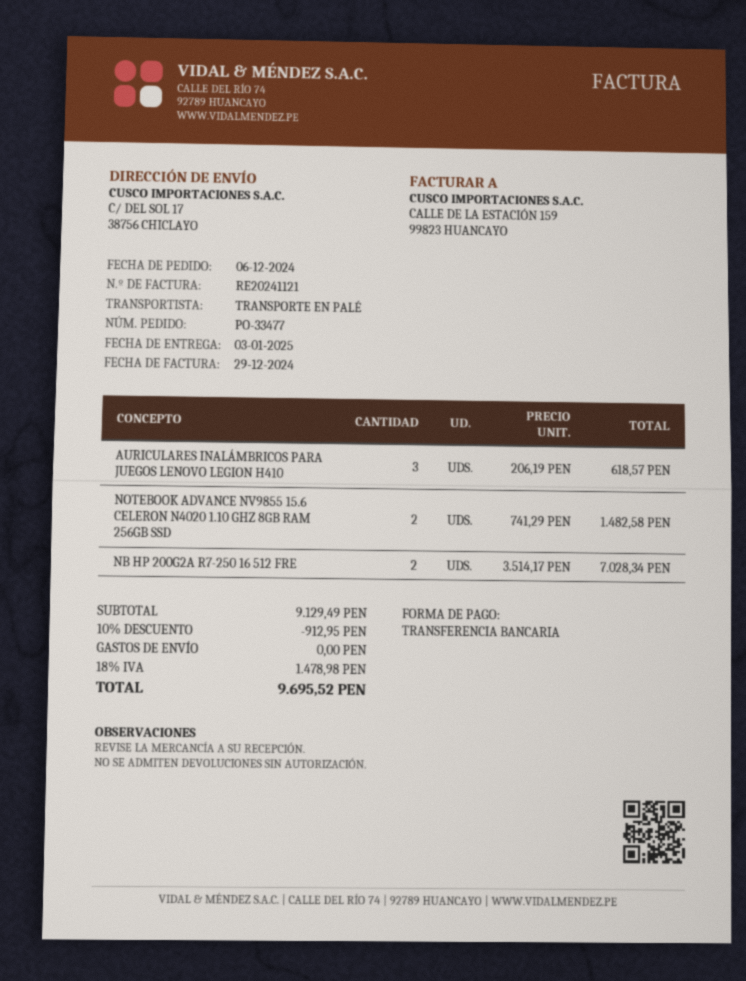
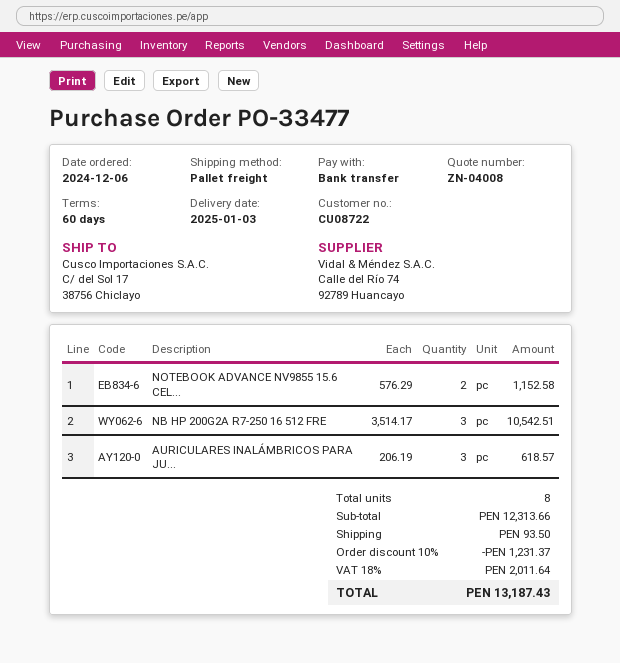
NOTEBOOK ADVANCE NV9855 15.6 CELERON N4020 1.10 GHZ 8GB RAM 256GB SSD: 2 x 741.29 = 1482.58 -> 2 x 576.29 = 1152.58
NB HP 200G2A R7-250 16 512 FRE: 2 x 3514.17 = 7028.34 -> 3 x 3514.17 = 10542.51
subtotal: 9129.49 -> 12313.66
discount: 10% = 912.95 -> 10% = 1231.37
shipping: 0.00 -> 93.50
tax: 18% = 1478.98 -> 18% = 2011.64
total: 9695.52 -> 13187.43

